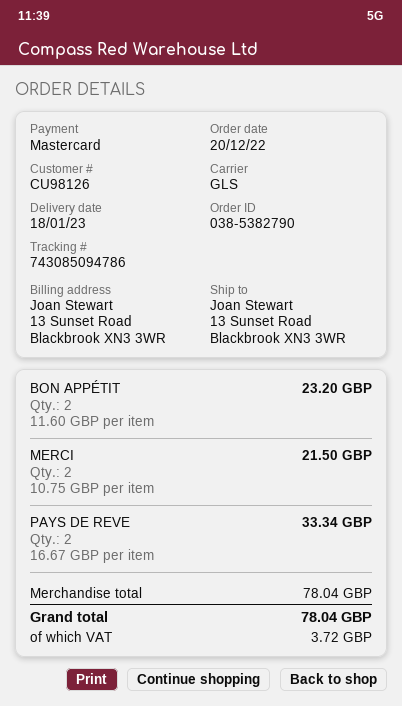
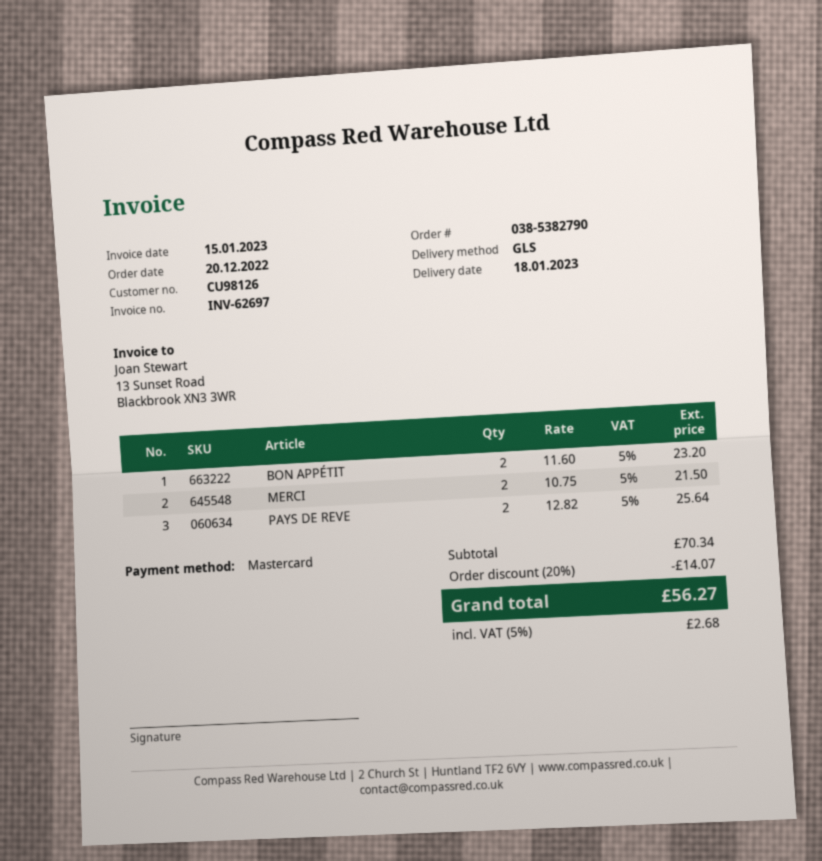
PAYS DE REVE: 2 x 16.67 = 33.34 -> 2 x 12.82 = 25.64
subtotal: 78.04 -> 70.34
discount: none -> 20% = 14.07
tax: 3.72 -> 2.68
total: 78.04 -> 56.27

